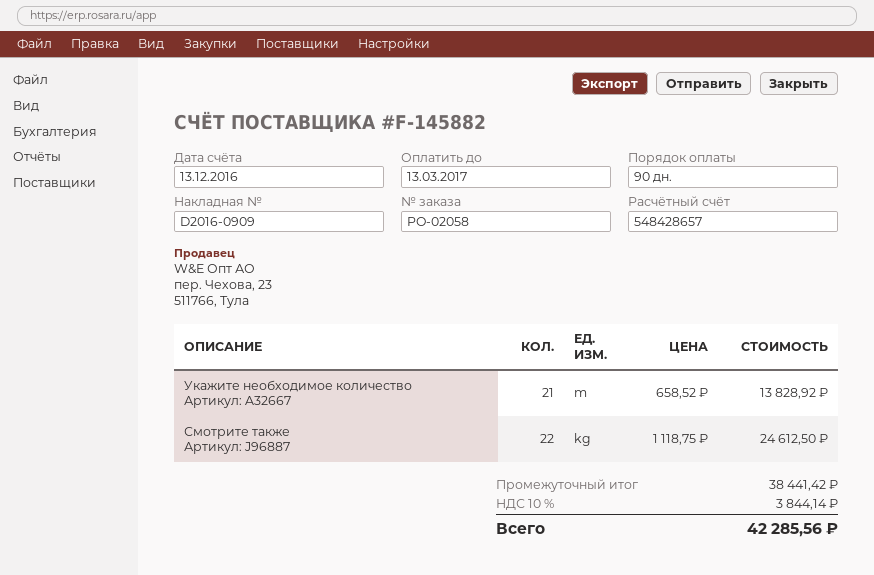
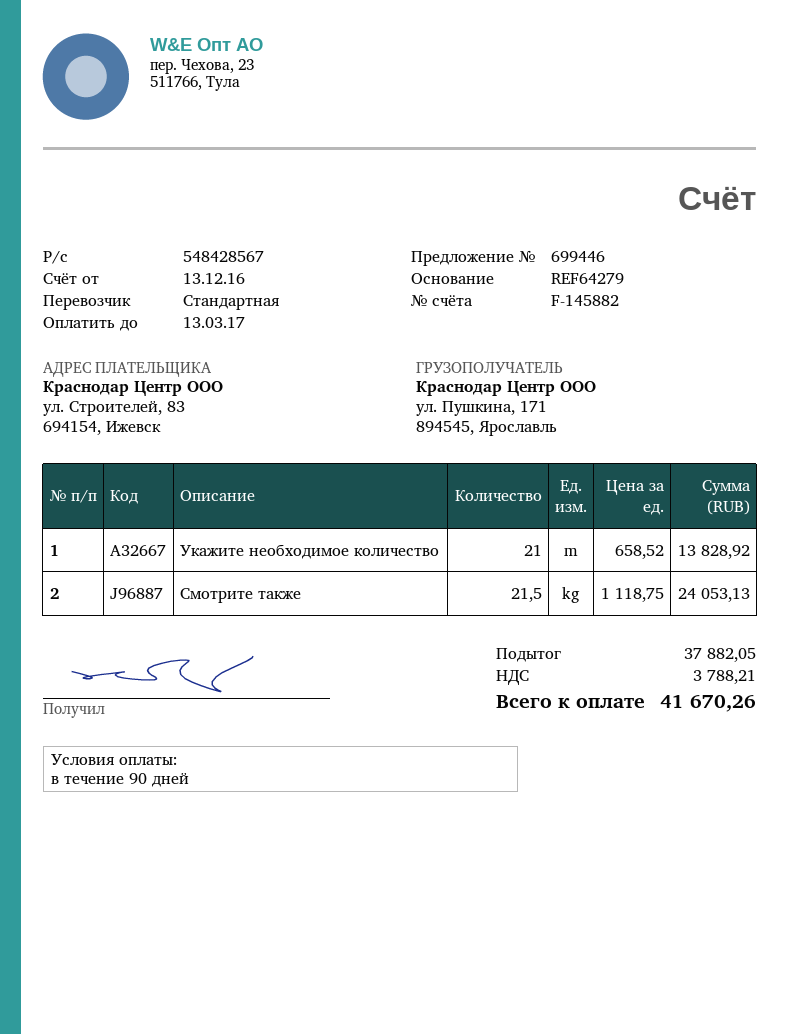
bank account: 548428657 -> 548428567
Смотрите также: 22 x 1118.75 = 24612.50 -> 21.5 x 1118.75 = 24053.13
subtotal: 38441.42 -> 37882.05
tax: 3844.14 -> 3788.21
total: 42285.56 -> 41670.26

